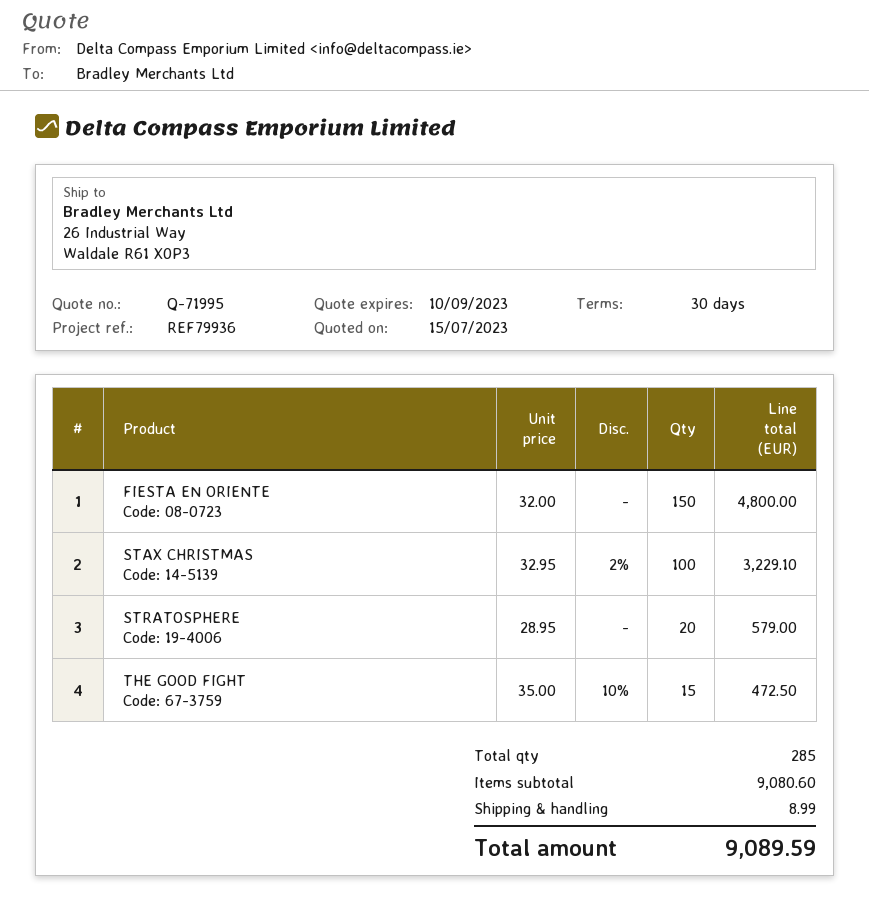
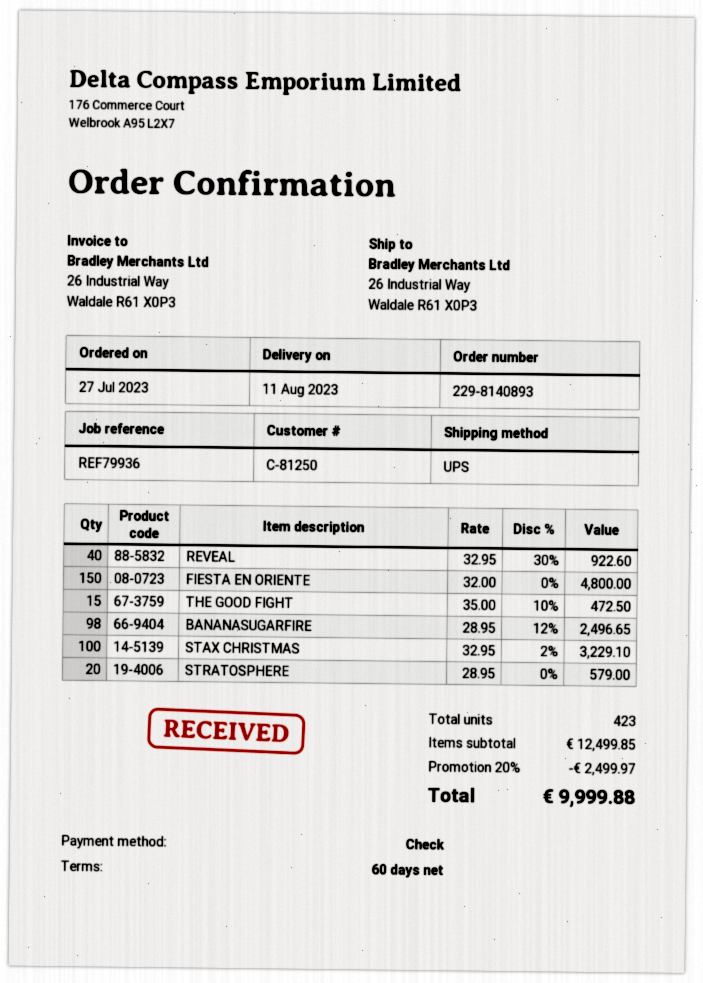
payment terms: 30 days -> 60 days
REVEAL: none -> 40 x 32.95 - 30% = 922.60
BANANASUGARFIRE: none -> 98 x 28.95 - 12% = 2496.65
total quantity: 285 -> 423
subtotal: 9080.60 -> 12499.85
discount: none -> 20% = 2499.97
shipping: 8.99 -> none
total: 9089.59 -> 9999.88

